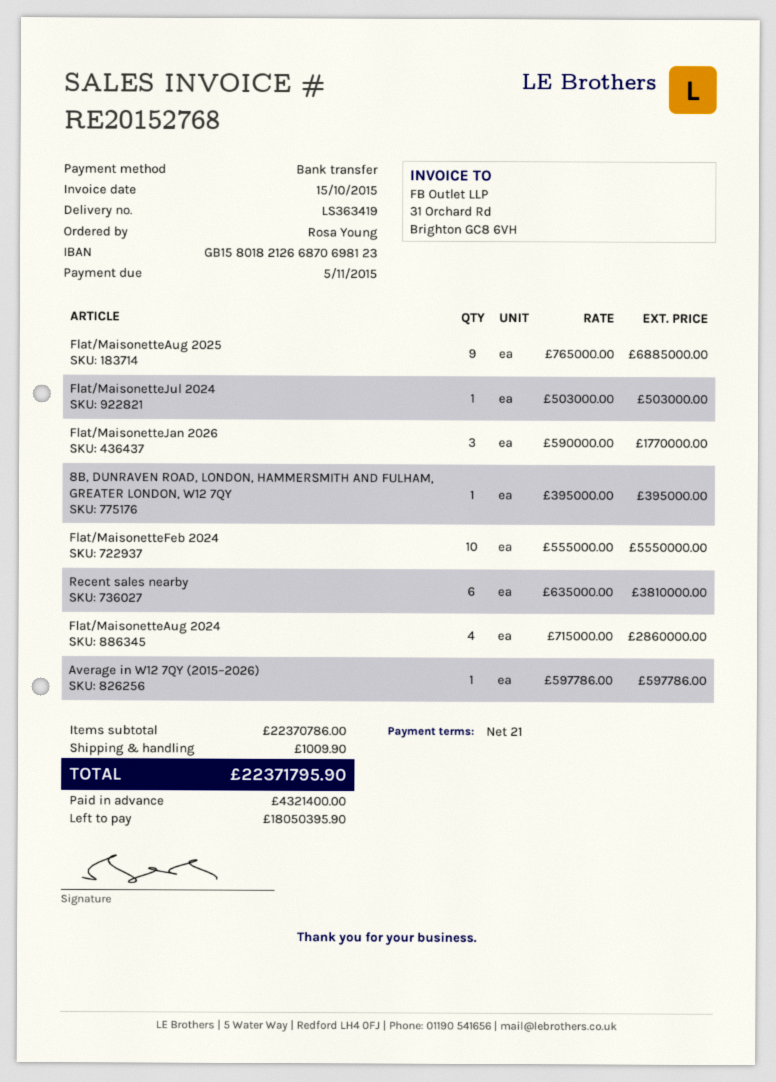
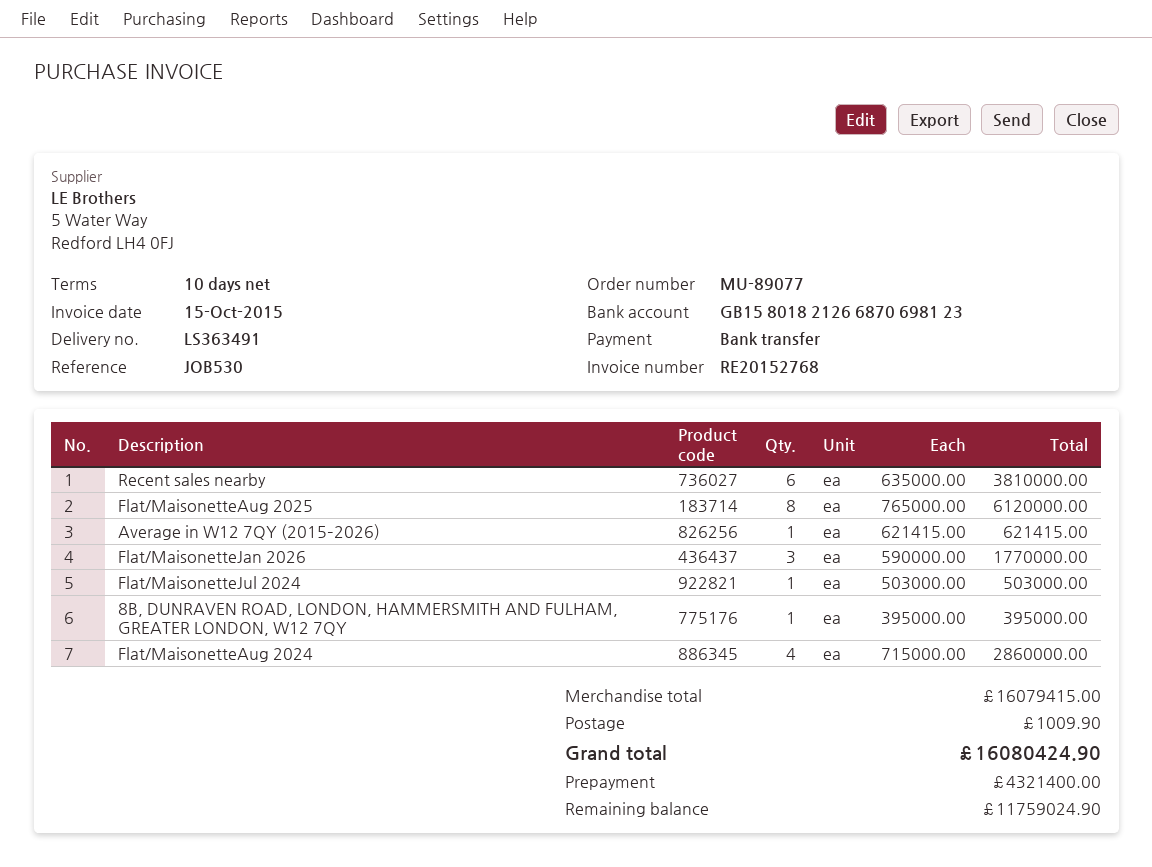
delivery note number: LS363419 -> LS363491
payment terms: 21 days -> 10 days
Flat/MaisonetteAug 2025: 9 x 765000.00 = 6885000.00 -> 8 x 765000.00 = 6120000.00
Flat/MaisonetteFeb 2024: 10 x 555000.00 = 5550000.00 -> none
Average in W12 7QY (2015–2026): 1 x 597786.00 = 597786.00 -> 1 x 621415.00 = 621415.00
subtotal: 22370786.00 -> 16079415.00
total: 22371795.90 -> 16080424.90
balance: 18050395.90 -> 11759024.90

